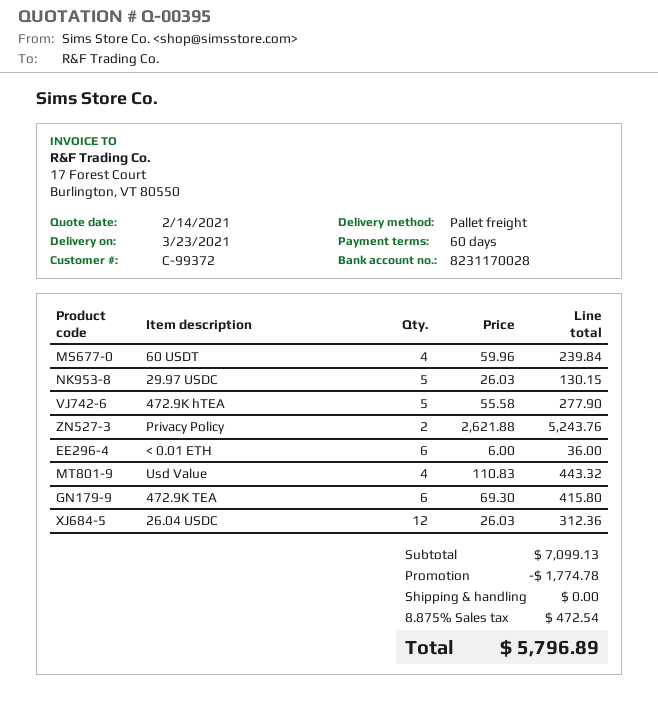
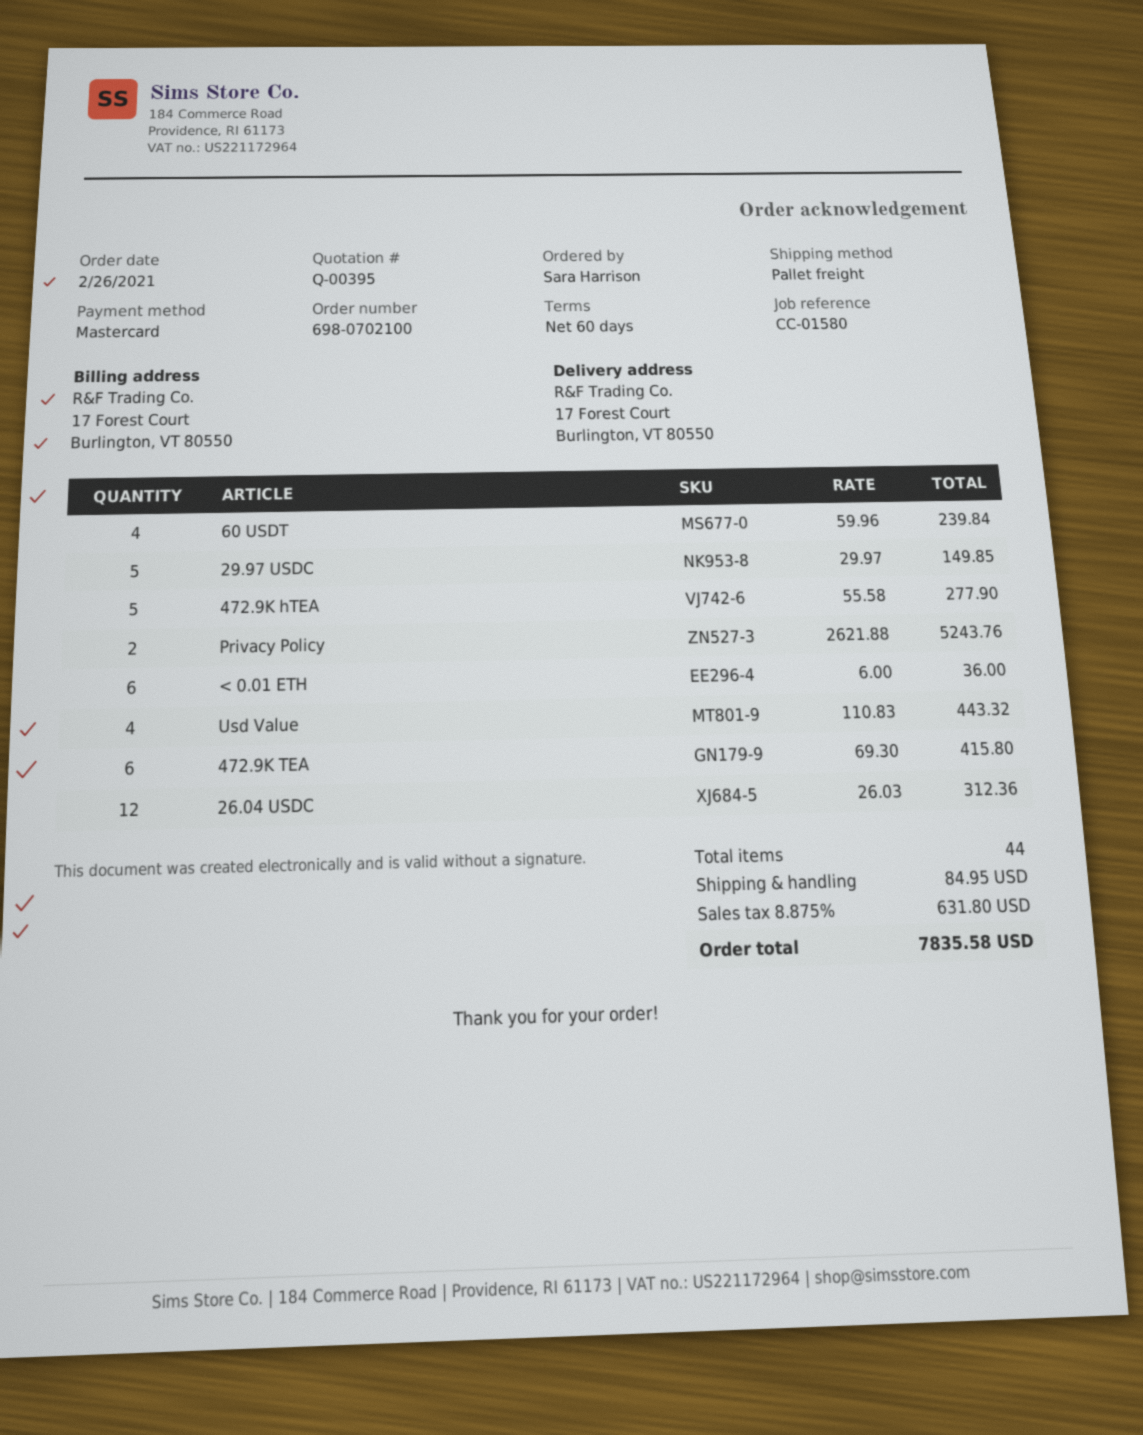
29.97 USDC: 5 x 26.03 = 130.15 -> 5 x 29.97 = 149.85
discount: 1774.78 -> none
shipping: 0.00 -> 84.95
tax: 8.875% = 472.54 -> 8.875% = 631.80
total: 5796.89 -> 7835.58

